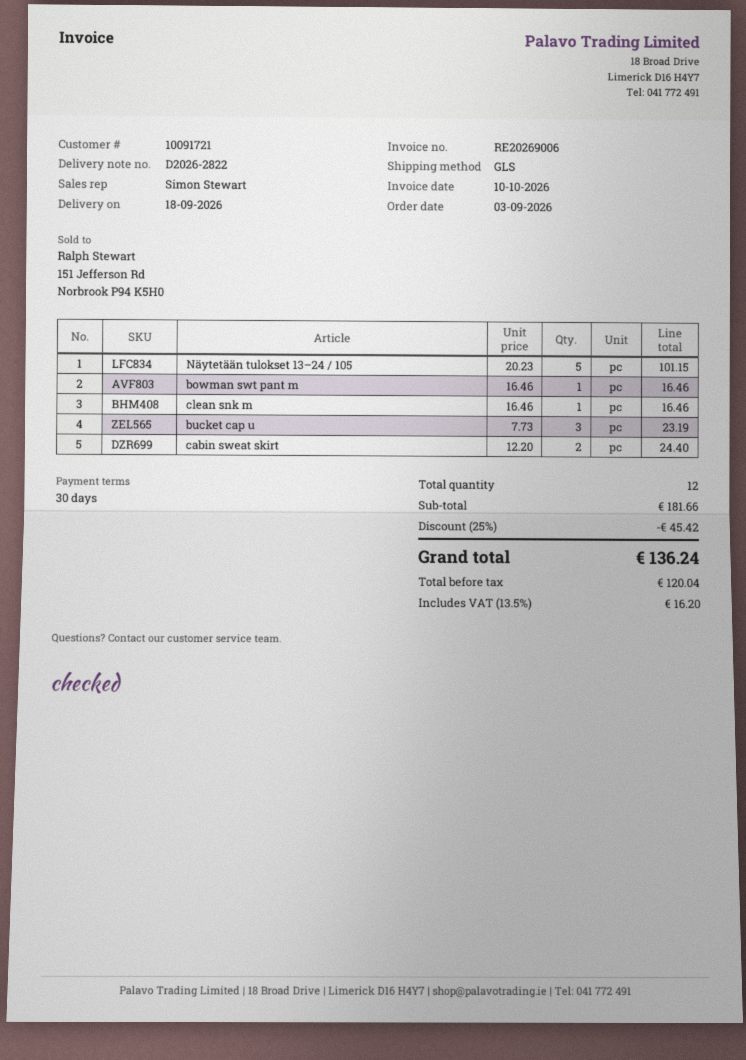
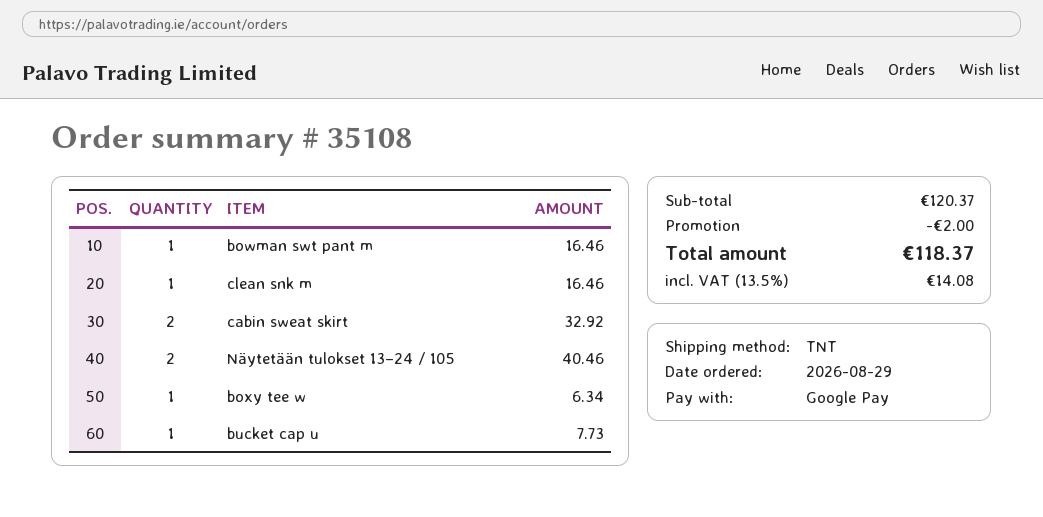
order date: 2026-09-03 -> 2026-08-29
shipping method: GLS -> TNT
Näytetään tulokset 13–24 / 105: 5 for 101.15 -> 2 for 40.46
bucket cap u: 3 for 23.19 -> 1 for 7.73
cabin sweat skirt: 2 for 24.40 -> 2 for 32.92
boxy tee w: none -> 1 for 6.34
subtotal: 181.66 -> 120.37
discount: 45.42 -> 2.00
tax: 13.5% = 16.20 -> 13.5% = 14.08
total: 136.24 -> 118.37

